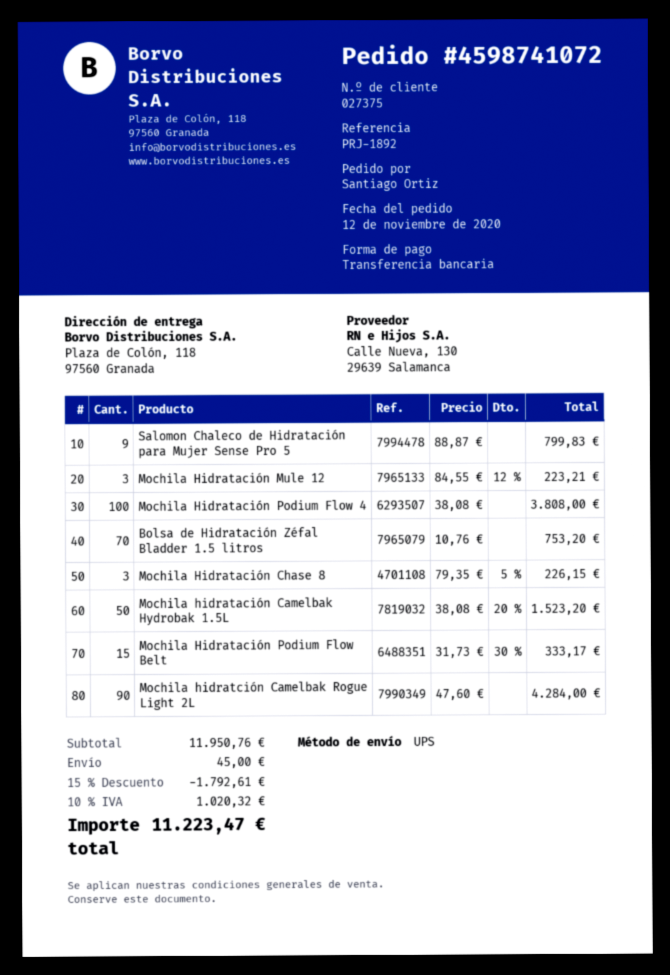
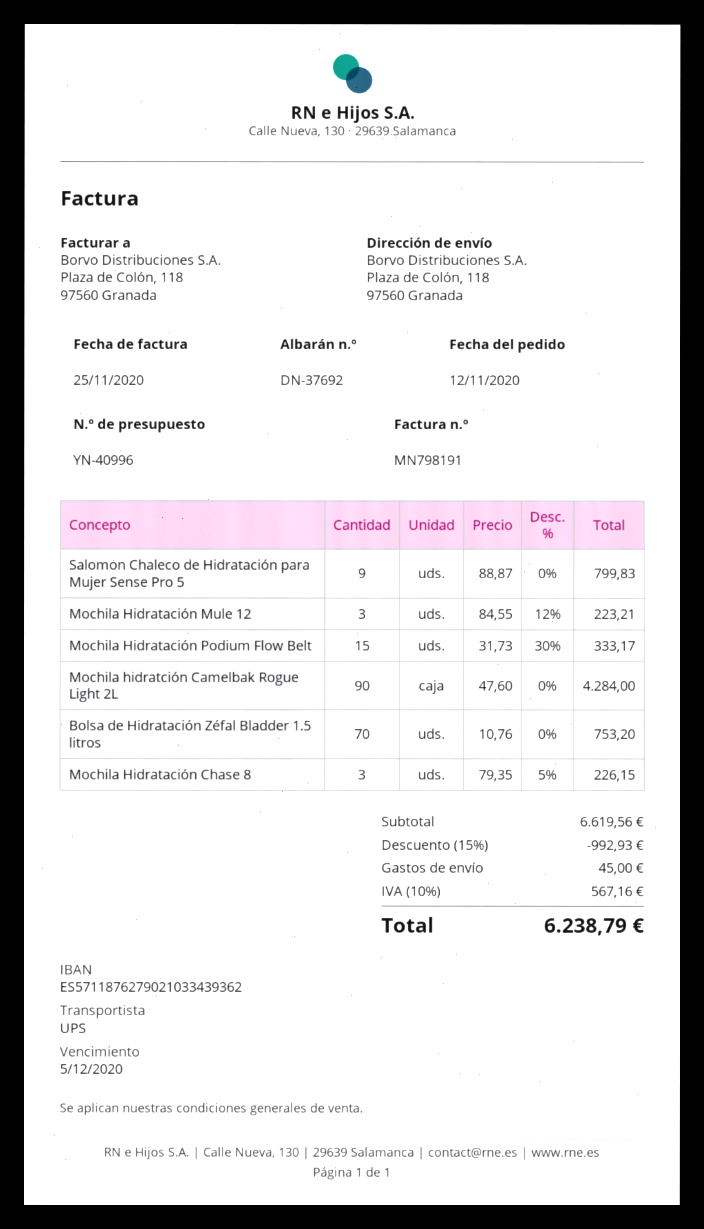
Mochila Hidratación Podium Flow 4: 100 x 38.08 = 3808.00 -> none
Mochila hidratación Camelbak Hydrobak 1.5L: 50 x 38.08 - 20% = 1523.20 -> none
subtotal: 11950.76 -> 6619.56
discount: 15% = 1792.61 -> 15% = 992.93
tax: 10% = 1020.32 -> 10% = 567.16
total: 11223.47 -> 6238.79

